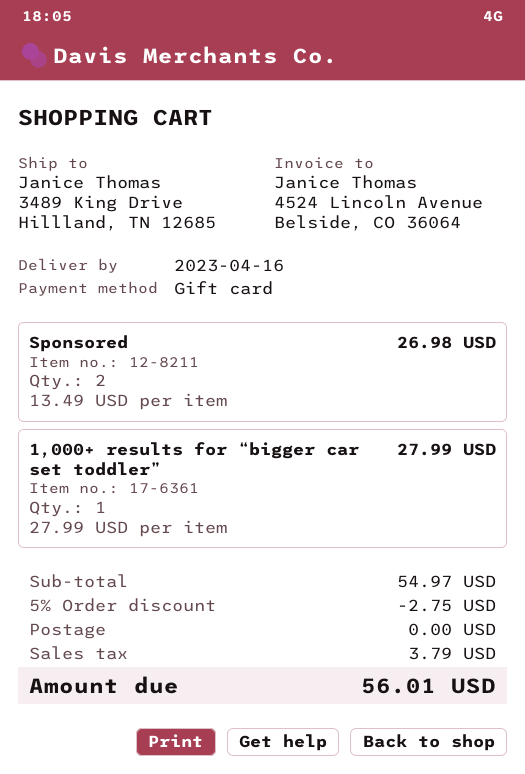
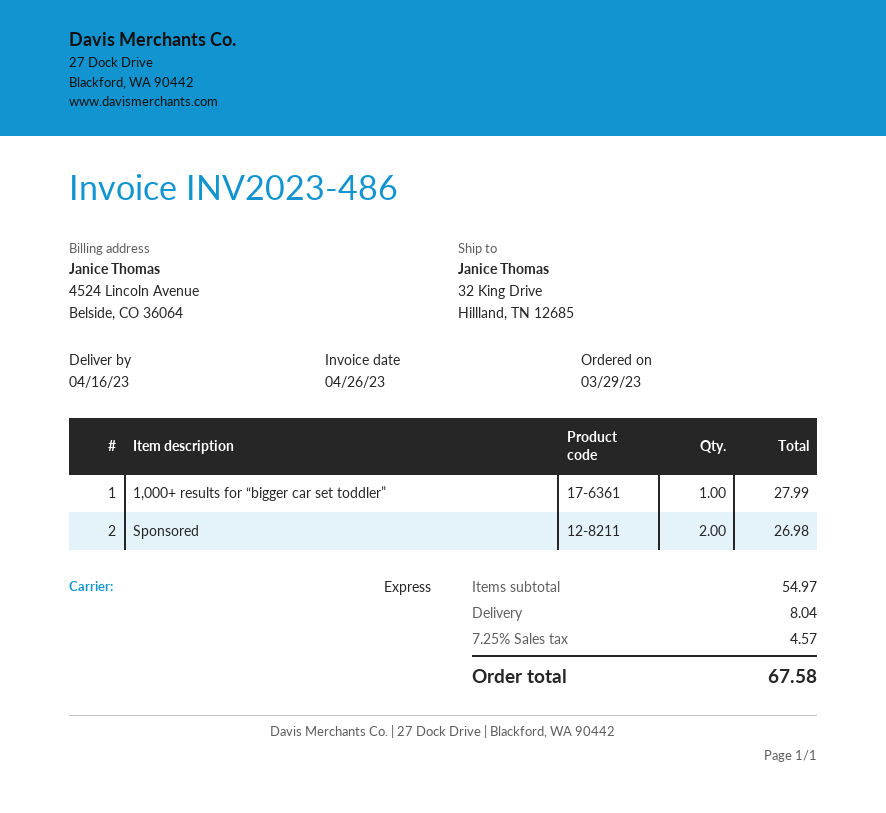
ship to: 3489 King Drive, Hillland, TN 12685 -> 32 King Drive, Hillland, TN 12685
discount: 5% = 2.75 -> none
shipping: 0.00 -> 8.04
tax: 3.79 -> 4.57
total: 56.01 -> 67.58

